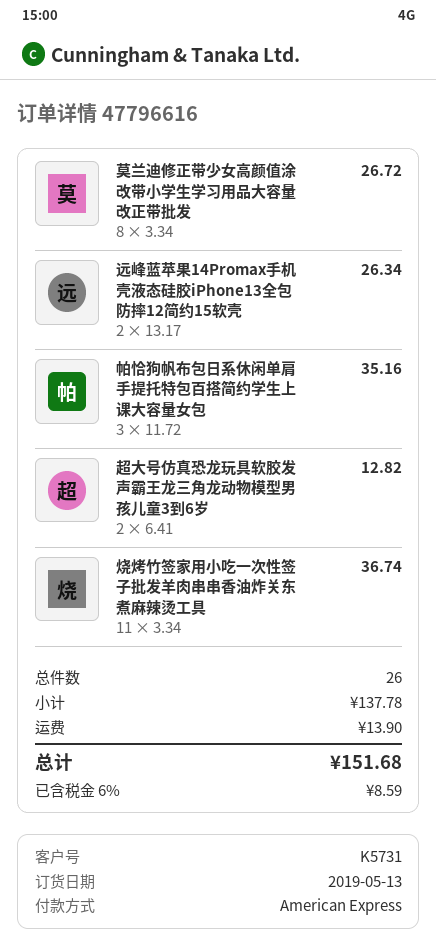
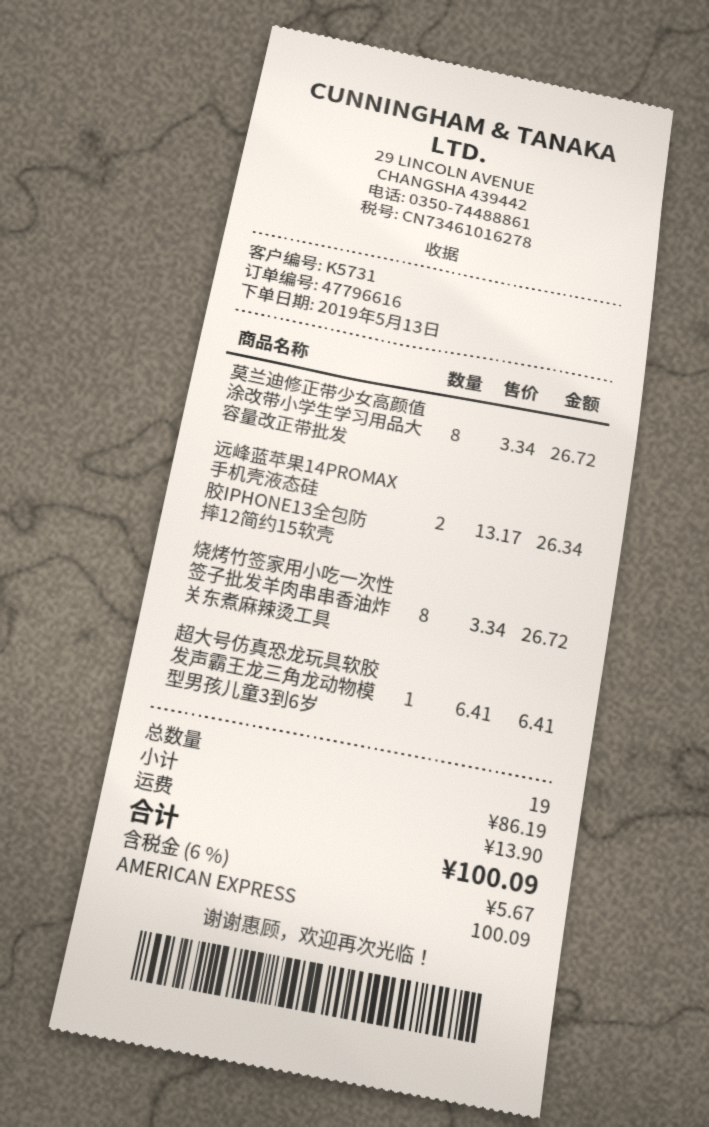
帕恰狗帆布包日系休闲单肩手提托特包百搭简约学生上课大容量女包: 3 x 11.72 = 35.16 -> none
超大号仿真恐龙玩具软胶发声霸王龙三角龙动物模型男孩儿童3到6岁: 2 x 6.41 = 12.82 -> 1 x 6.41 = 6.41
烧烤竹签家用小吃一次性签子批发羊肉串串香油炸关东煮麻辣烫工具: 11 x 3.34 = 36.74 -> 8 x 3.34 = 26.72
total quantity: 26 -> 19
subtotal: 137.78 -> 86.19
tax: 6% = 8.59 -> 6% = 5.67
total: 151.68 -> 100.09

